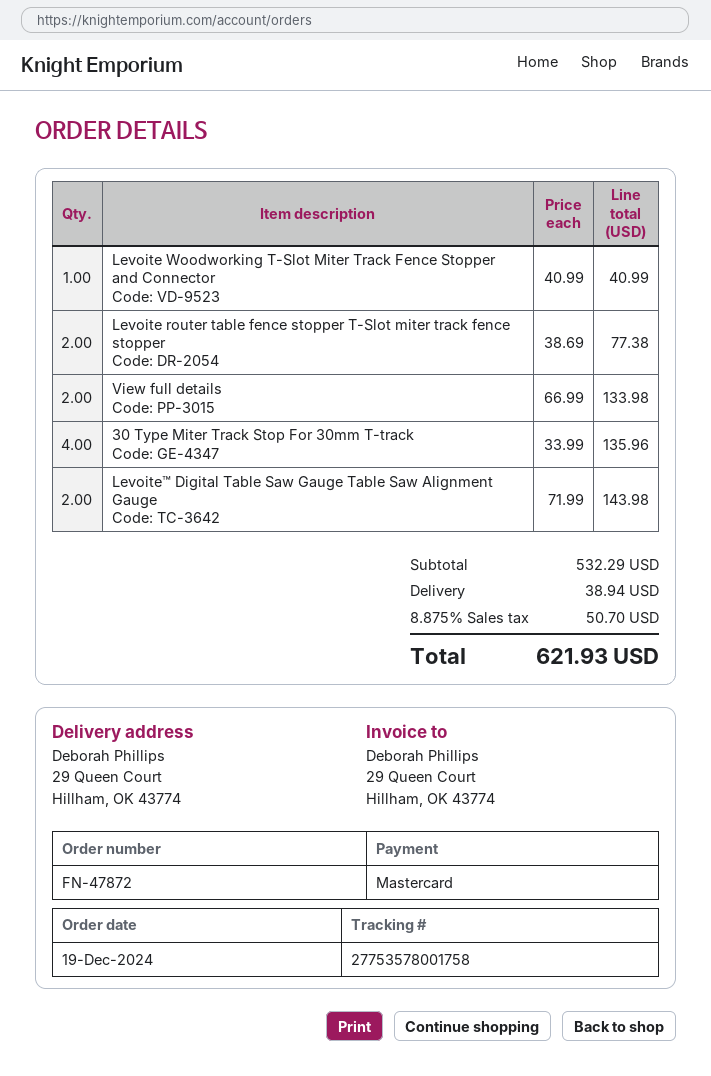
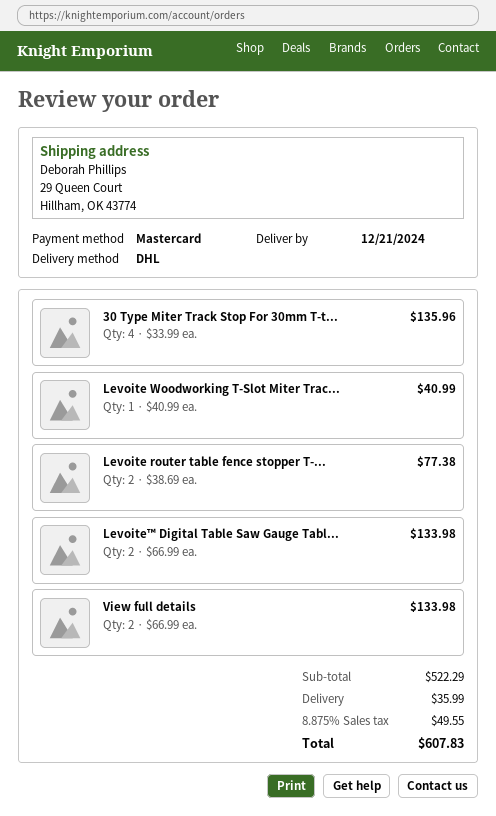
Levoite™ Digital Table Saw Gauge Table Saw Alignment Gauge: 2 x 71.99 = 143.98 -> 2 x 66.99 = 133.98
subtotal: 532.29 -> 522.29
shipping: 38.94 -> 35.99
tax: 8.875% = 50.70 -> 8.875% = 49.55
total: 621.93 -> 607.83

